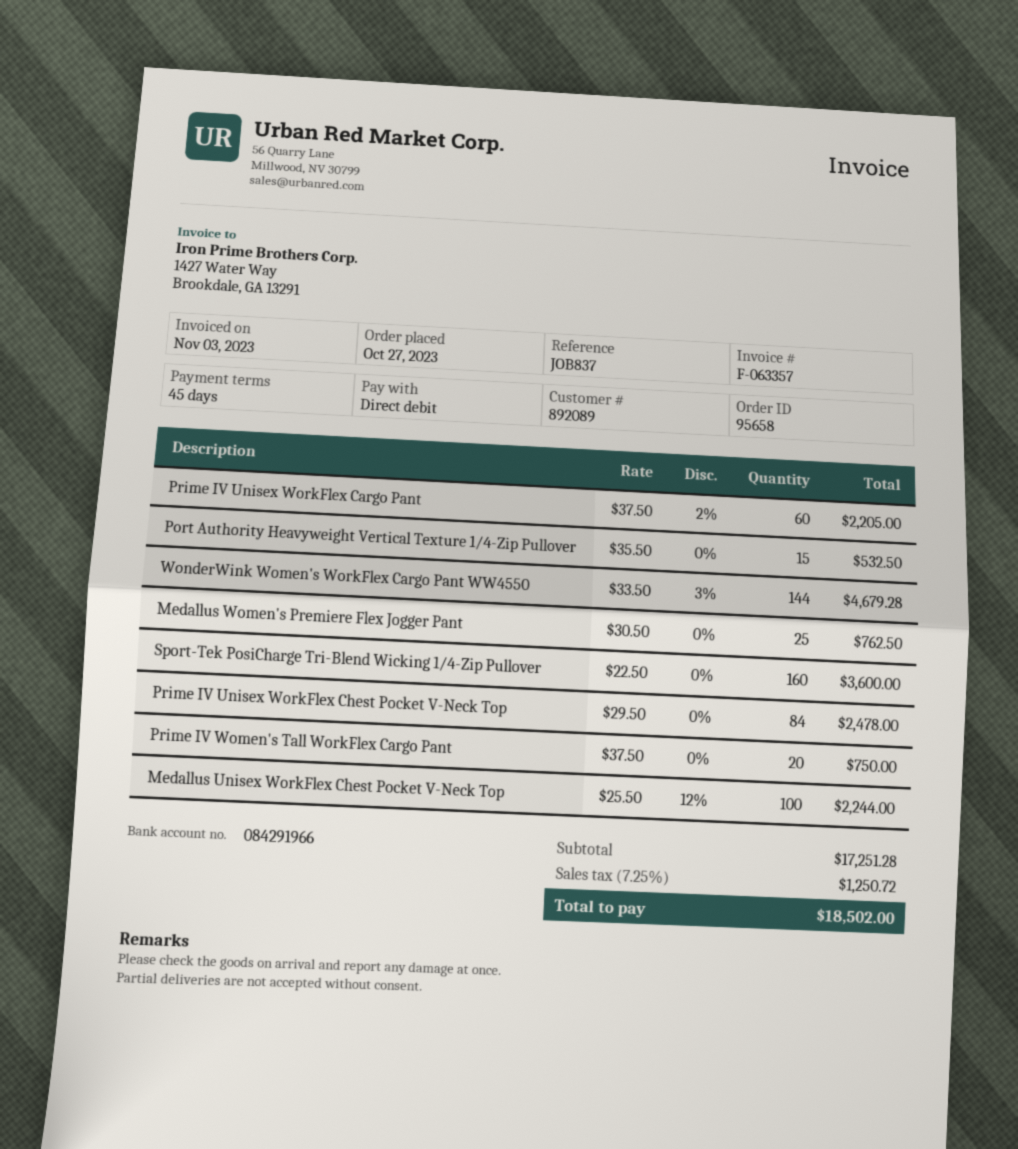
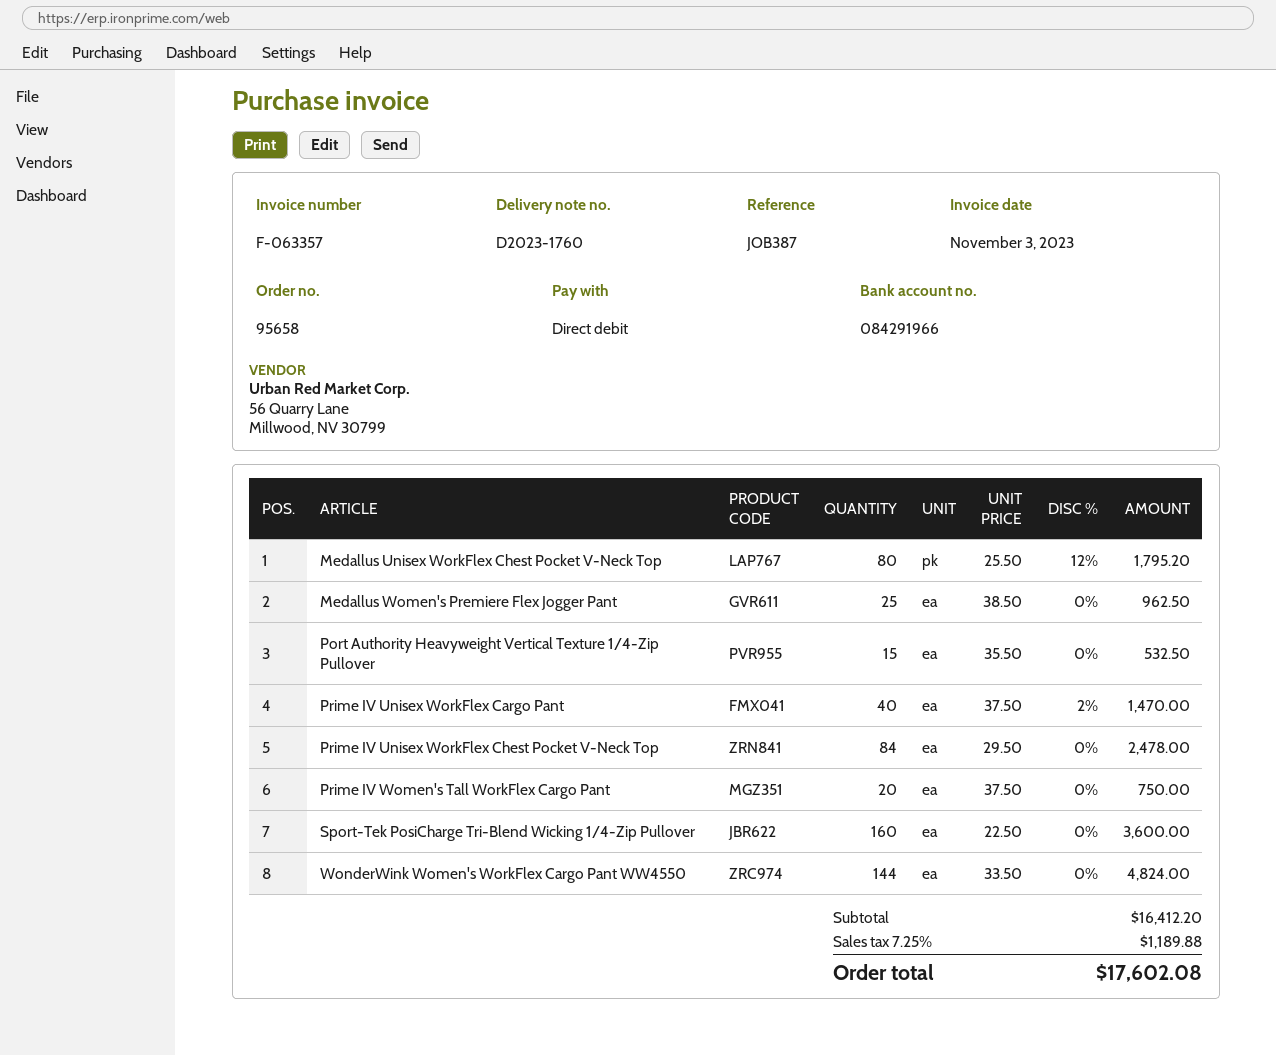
reference: JOB837 -> JOB387
Prime IV Unisex WorkFlex Cargo Pant: 60 x 37.50 - 2% = 2205.00 -> 40 x 37.50 - 2% = 1470.00
WonderWink Women's WorkFlex Cargo Pant WW4550: 144 x 33.50 - 3% = 4679.28 -> 144 x 33.50 = 4824.00
Medallus Women's Premiere Flex Jogger Pant: 25 x 30.50 = 762.50 -> 25 x 38.50 = 962.50
Medallus Unisex WorkFlex Chest Pocket V-Neck Top: 100 x 25.50 - 12% = 2244.00 -> 80 x 25.50 - 12% = 1795.20
subtotal: 17251.28 -> 16412.20
tax: 7.25% = 1250.72 -> 7.25% = 1189.88
total: 18502.00 -> 17602.08

